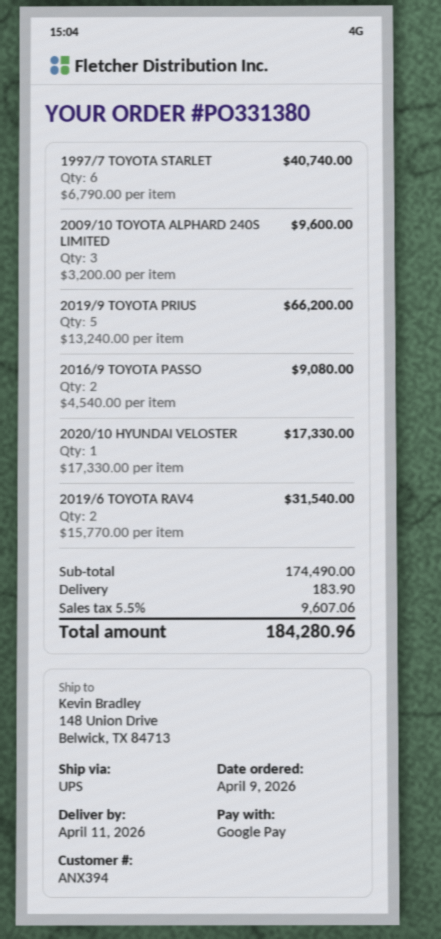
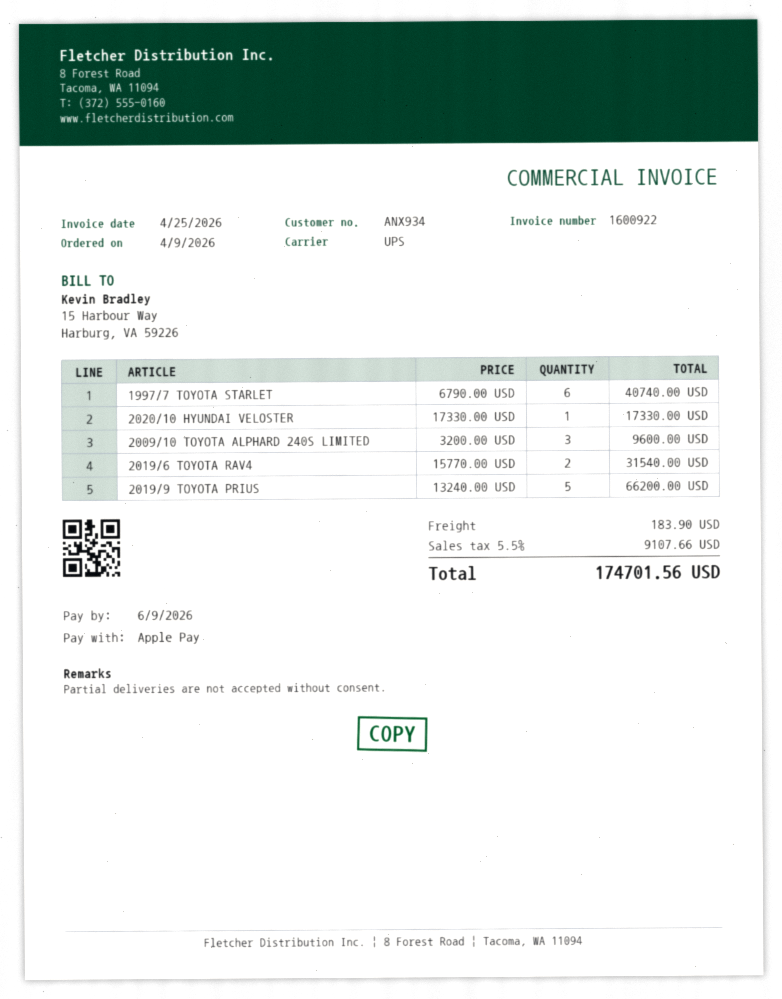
customer number: ANX394 -> ANX934
payment method: Google Pay -> Apple Pay
2016/9 TOYOTA PASSO: 2 x 4540.00 = 9080.00 -> none
tax: 5.5% = 9607.06 -> 5.5% = 9107.66
total: 184280.96 -> 174701.56

